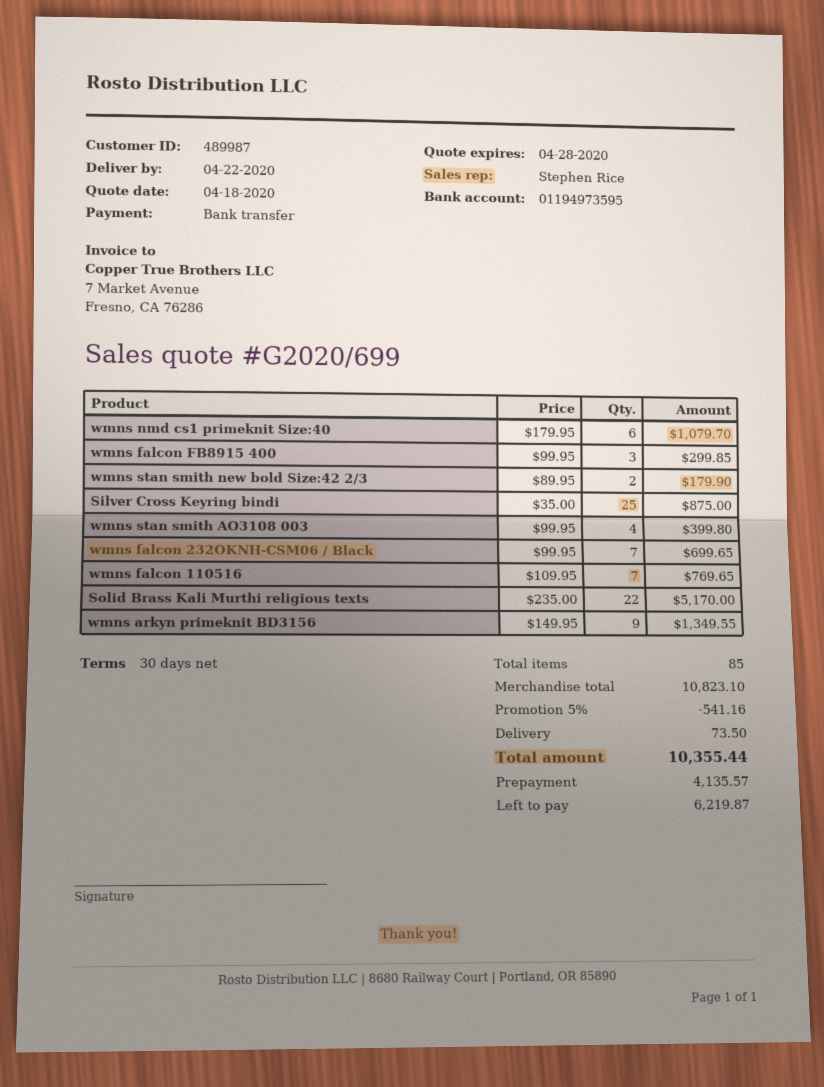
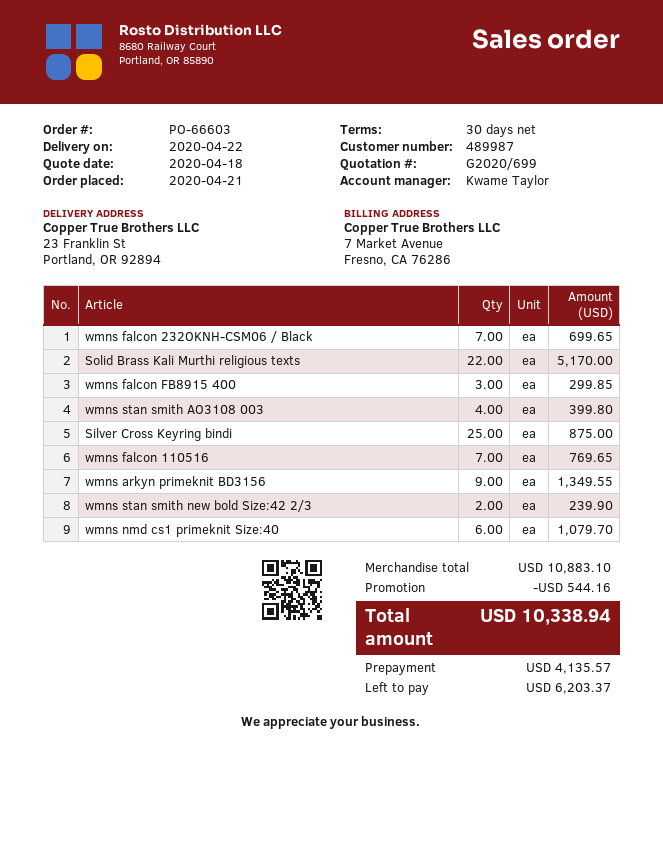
sales rep: Stephen Rice -> Kwame Taylor
wmns stan smith new bold Size:42 2/3: 2 for 179.90 -> 2 for 239.90
subtotal: 10823.10 -> 10883.10
discount: 541.16 -> 544.16
shipping: 73.50 -> none
total: 10355.44 -> 10338.94
balance: 6219.87 -> 6203.37

